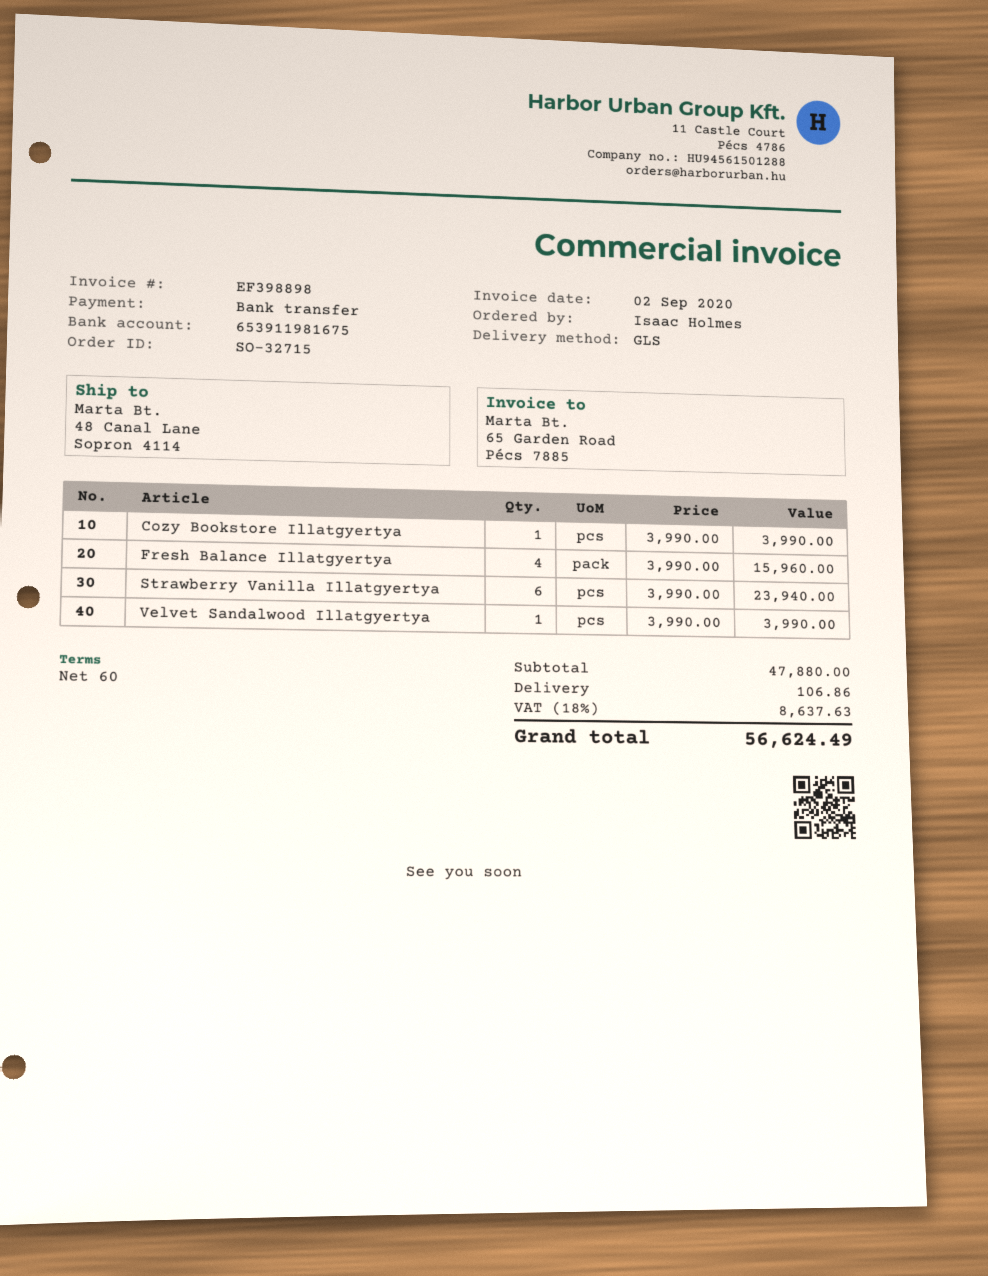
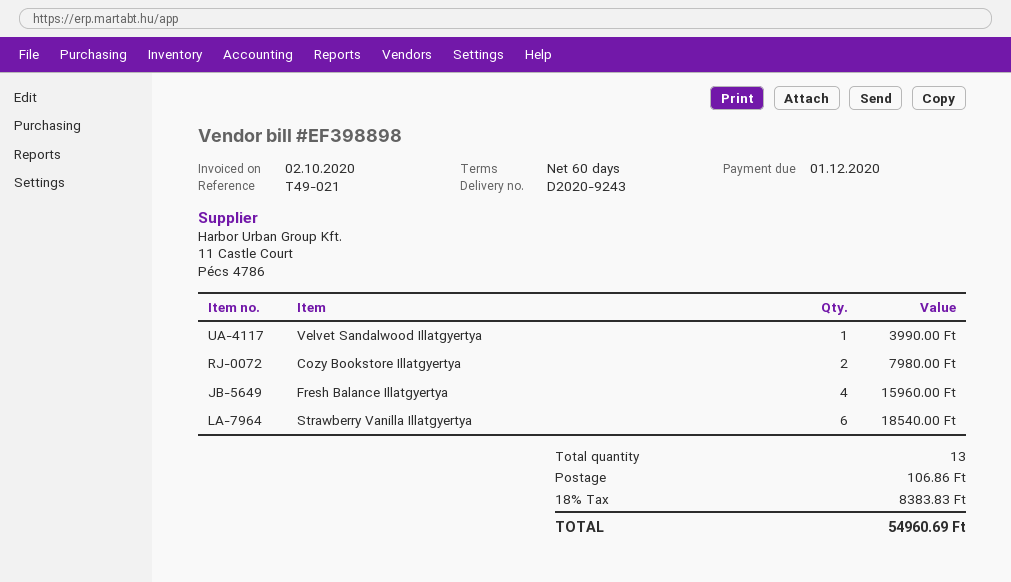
invoice date: 2020-09-02 -> 2020-10-02
Cozy Bookstore Illatgyertya: 1 for 3990.00 -> 2 for 7980.00
Strawberry Vanilla Illatgyertya: 6 for 23940.00 -> 6 for 18540.00
tax: 18% = 8637.63 -> 18% = 8383.83
total: 56624.49 -> 54960.69

